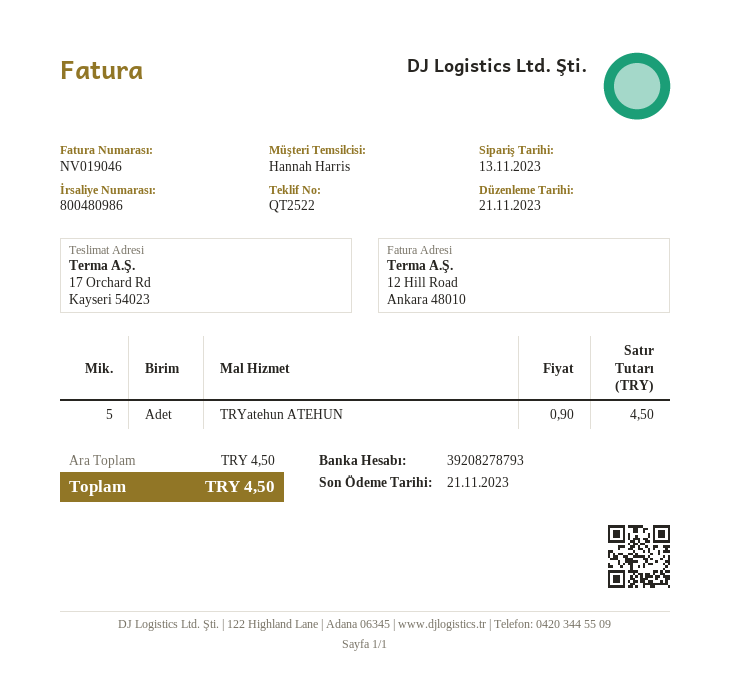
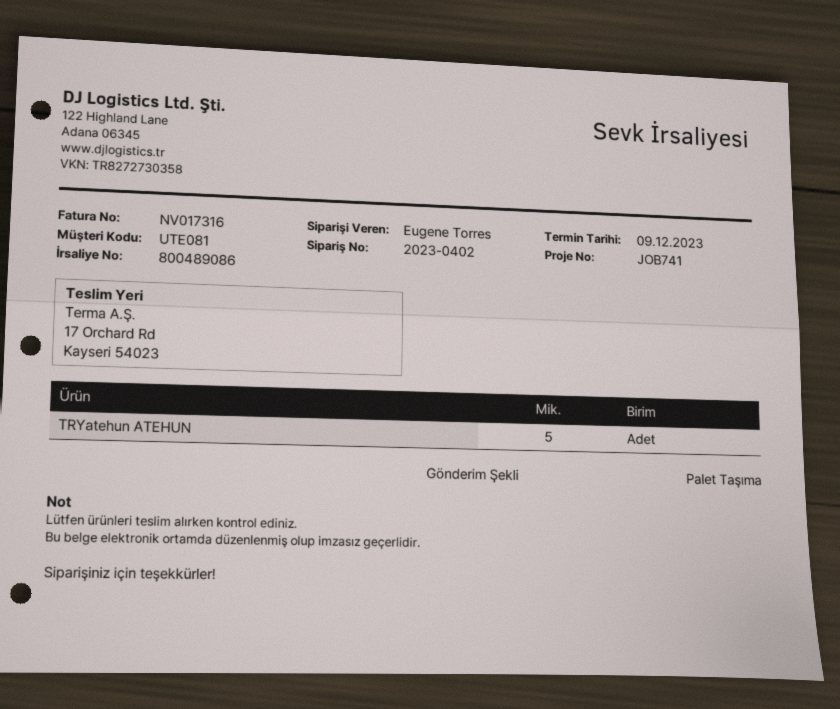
delivery note number: 800480986 -> 800489086
invoice number: NV019046 -> NV017316

